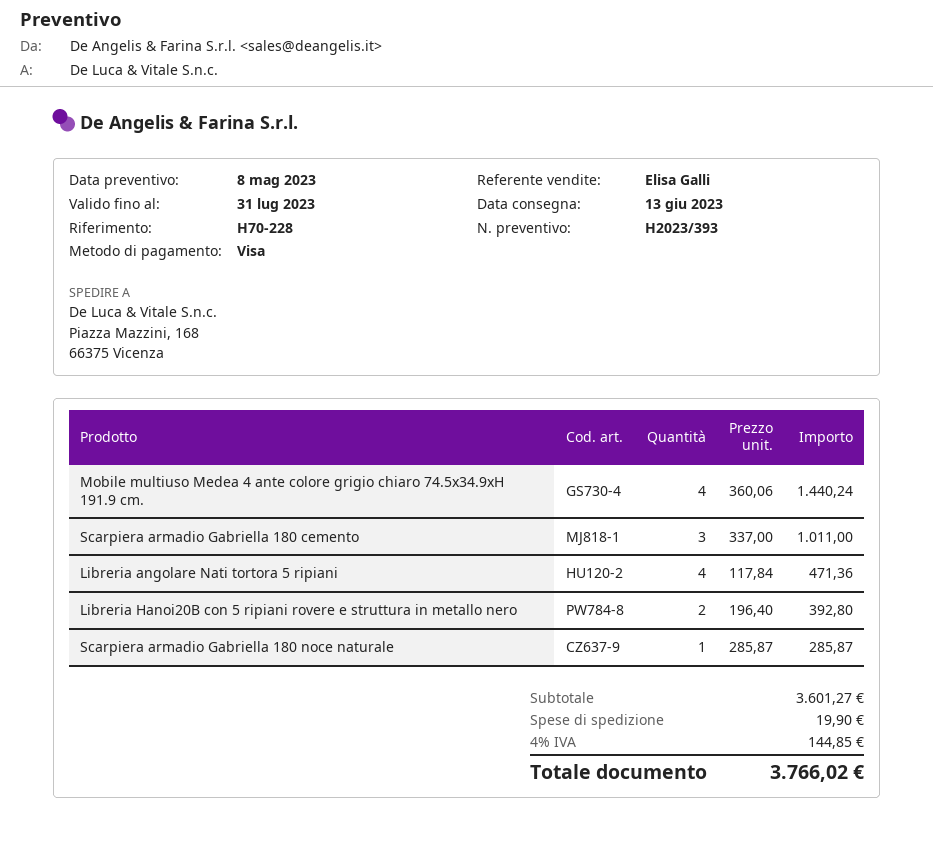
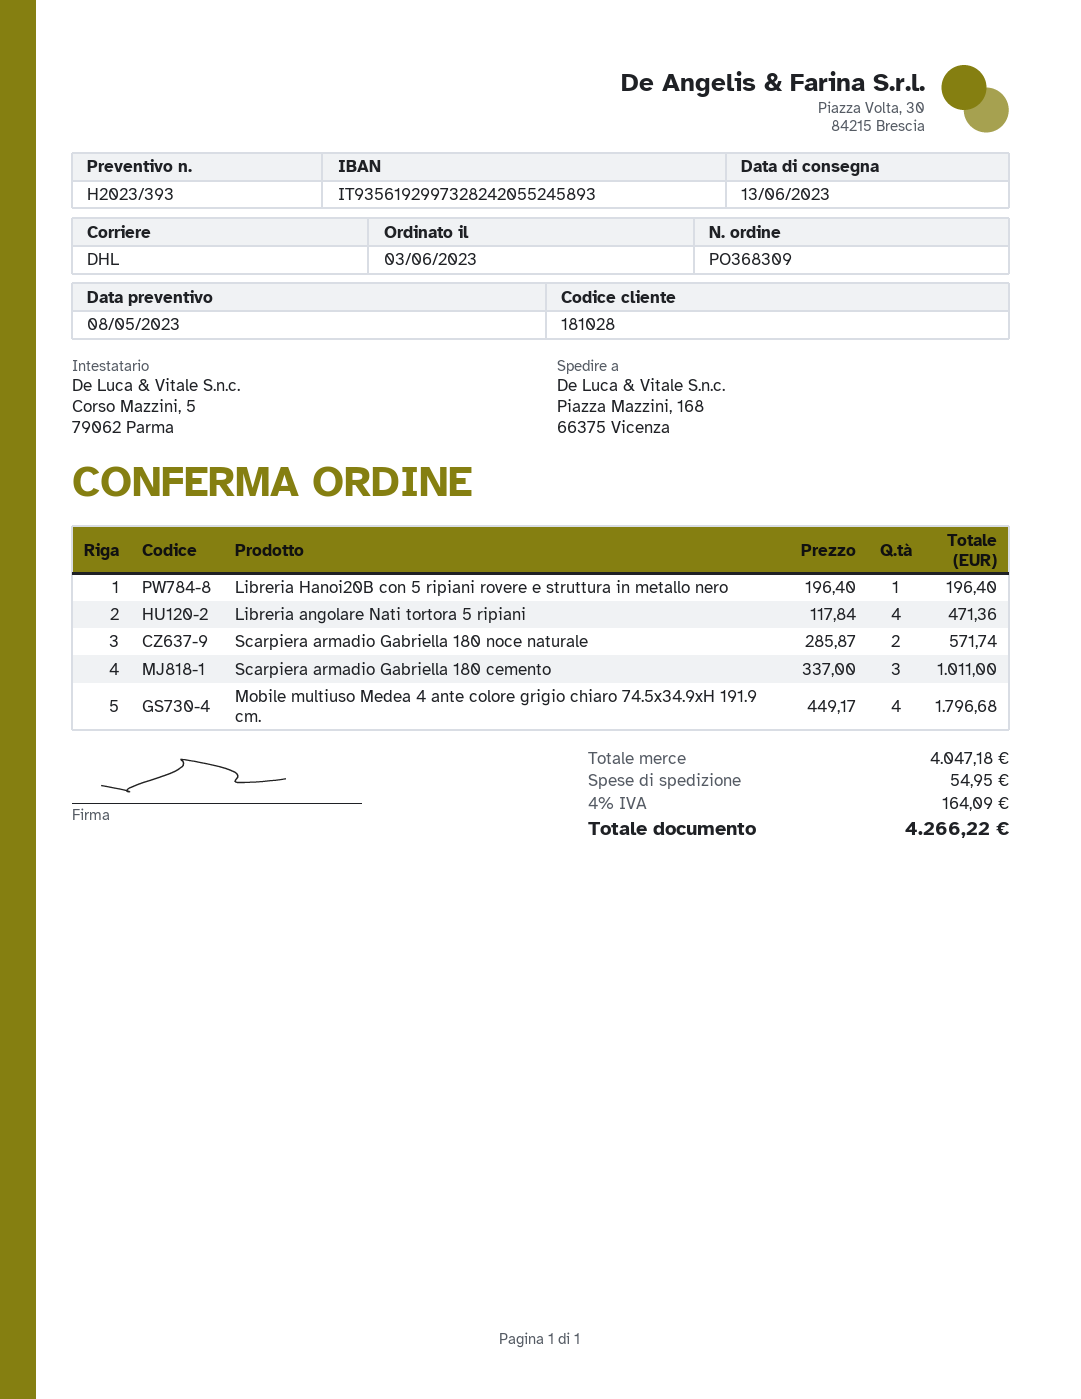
Mobile multiuso Medea 4 ante colore grigio chiaro 74.5x34.9xH 191.9 cm.: 4 x 360.06 = 1440.24 -> 4 x 449.17 = 1796.68
Libreria Hanoi20B con 5 ripiani rovere e struttura in metallo nero: 2 x 196.40 = 392.80 -> 1 x 196.40 = 196.40
Scarpiera armadio Gabriella 180 noce naturale: 1 x 285.87 = 285.87 -> 2 x 285.87 = 571.74
subtotal: 3601.27 -> 4047.18
shipping: 19.90 -> 54.95
tax: 4% = 144.85 -> 4% = 164.09
total: 3766.02 -> 4266.22

